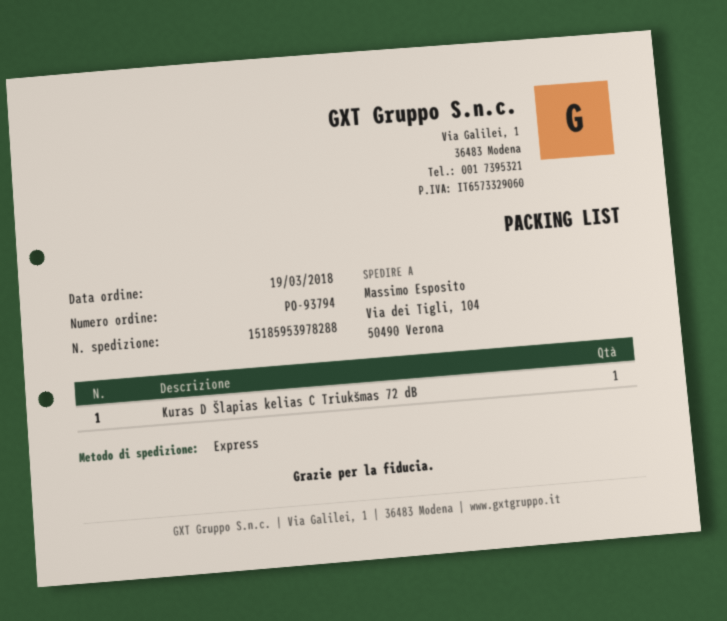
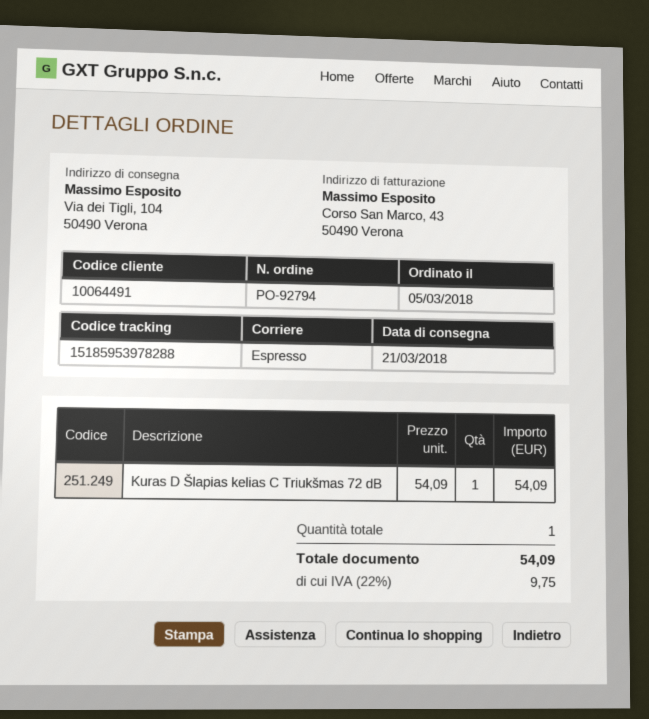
order number: PO-93794 -> PO-92794
order date: 2018-03-19 -> 2018-03-05

